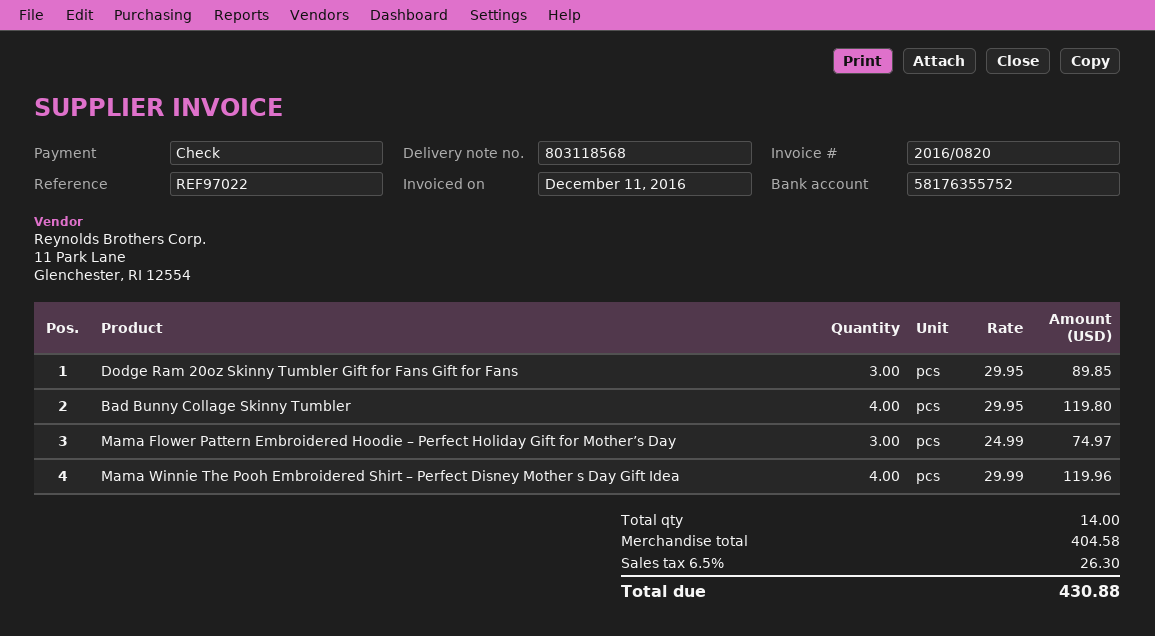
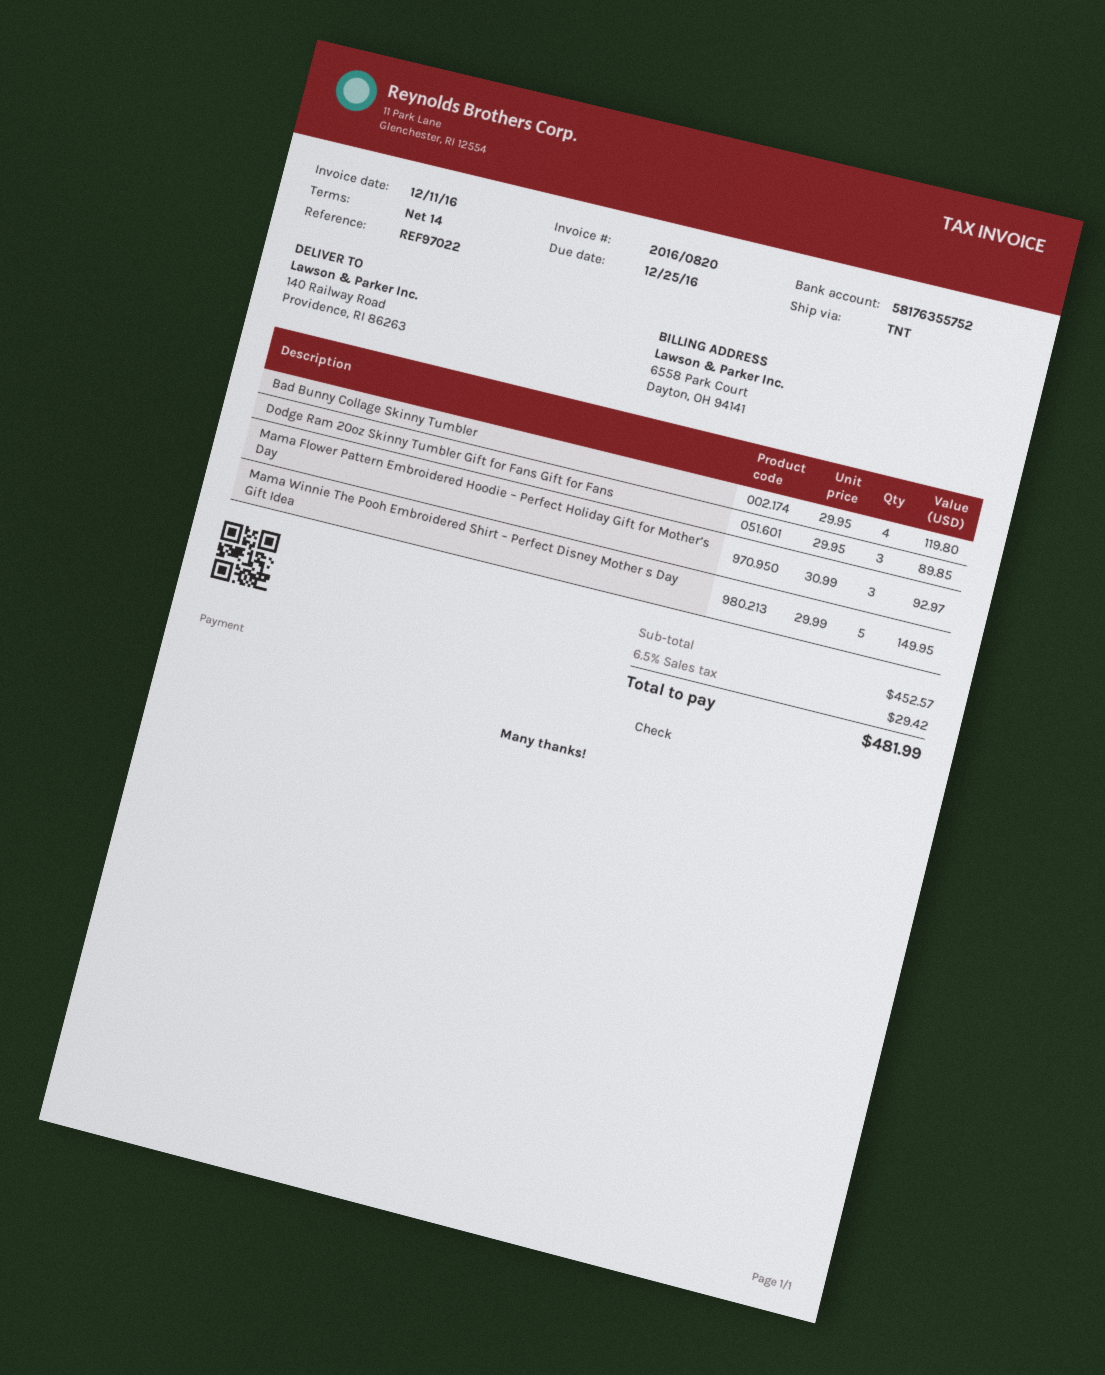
Mama Flower Pattern Embroidered Hoodie – Perfect Holiday Gift for Mother’s Day: 3 x 24.99 = 74.97 -> 3 x 30.99 = 92.97
Mama Winnie The Pooh Embroidered Shirt – Perfect Disney Mother s Day Gift Idea: 4 x 29.99 = 119.96 -> 5 x 29.99 = 149.95
subtotal: 404.58 -> 452.57
tax: 6.5% = 26.30 -> 6.5% = 29.42
total: 430.88 -> 481.99

